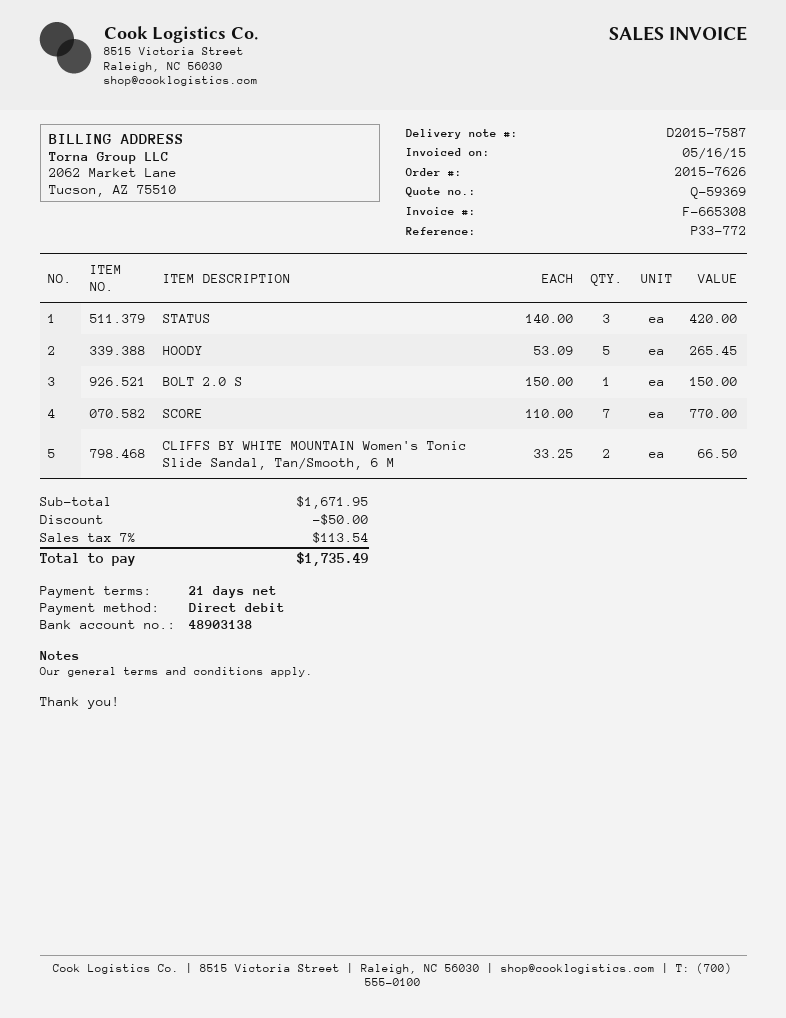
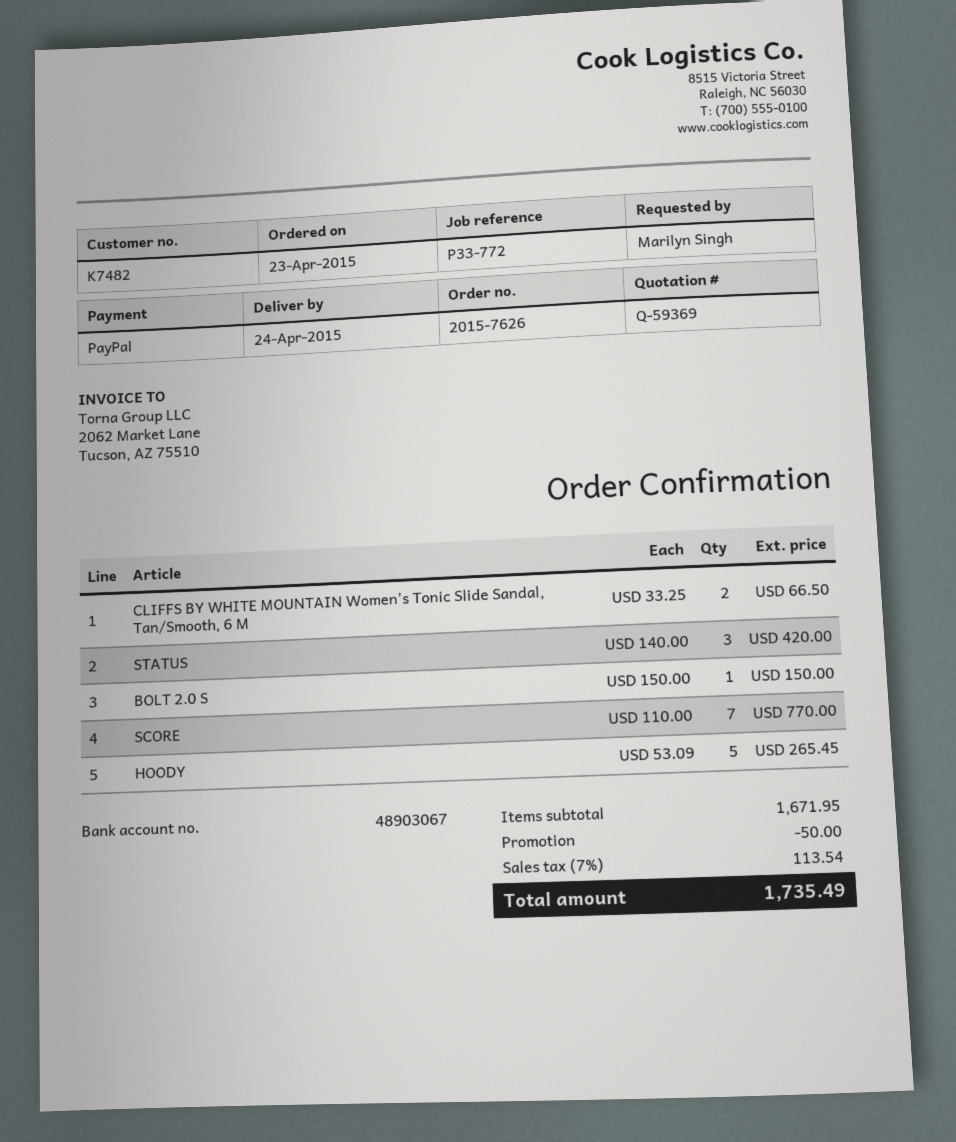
payment method: direct debit -> PayPal
bank account: 48903138 -> 48903067

